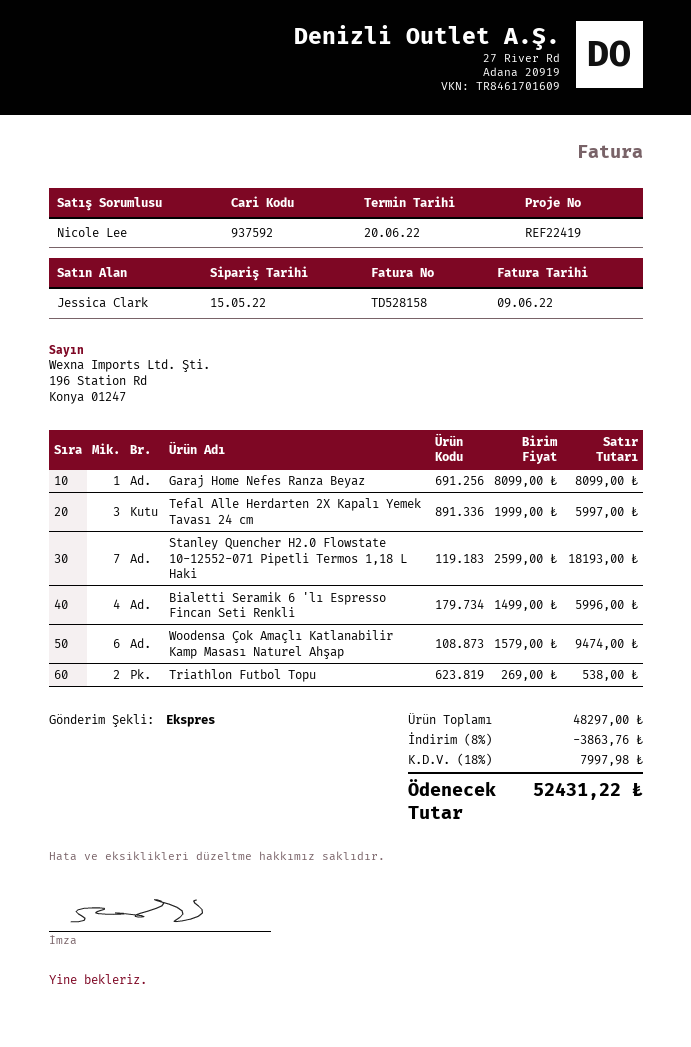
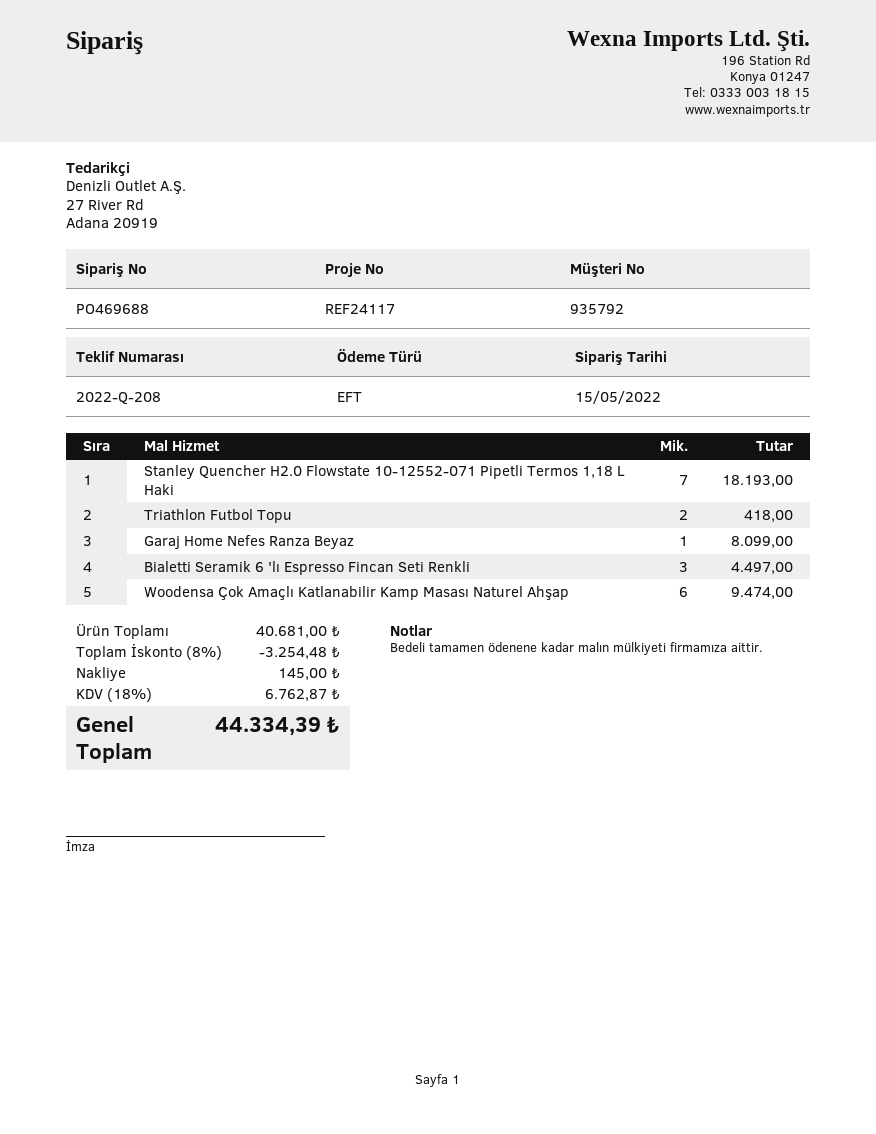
customer number: 937592 -> 935792
reference: REF22419 -> REF24117
Tefal Alle Herdarten 2X Kapalı Yemek Tavası 24 cm: 3 for 5997.00 -> none
Bialetti Seramik 6 'lı Espresso Fincan Seti Renkli: 4 for 5996.00 -> 3 for 4497.00
Triathlon Futbol Topu: 2 for 538.00 -> 2 for 418.00
subtotal: 48297.00 -> 40681.00
discount: 8% = 3863.76 -> 8% = 3254.48
shipping: none -> 145.00
tax: 18% = 7997.98 -> 18% = 6762.87
total: 52431.22 -> 44334.39

